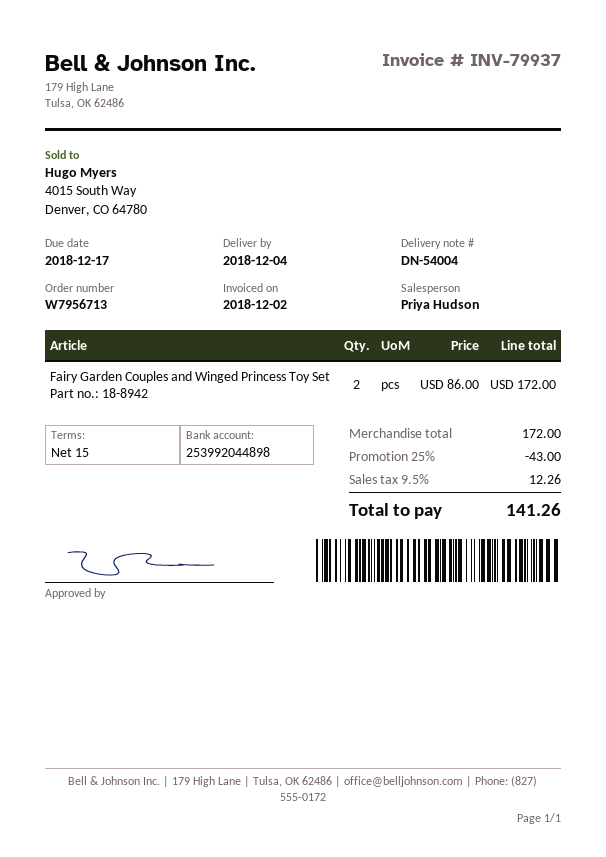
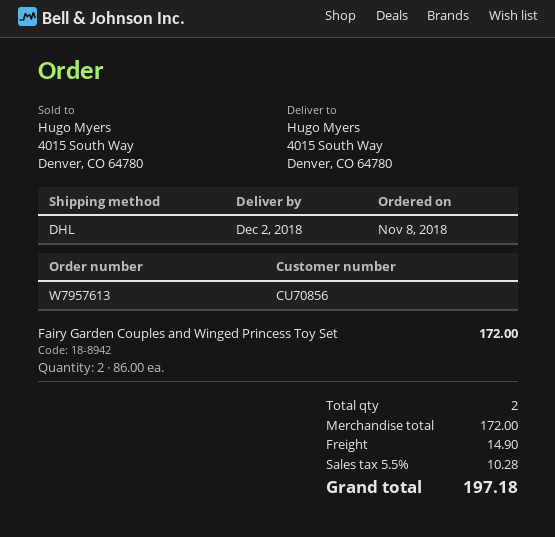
order number: W7956713 -> W7957613
delivery date: 2018-12-04 -> 2018-12-02
discount: 25% = 43.00 -> none
shipping: none -> 14.90
tax: 9.5% = 12.26 -> 5.5% = 10.28
total: 141.26 -> 197.18

